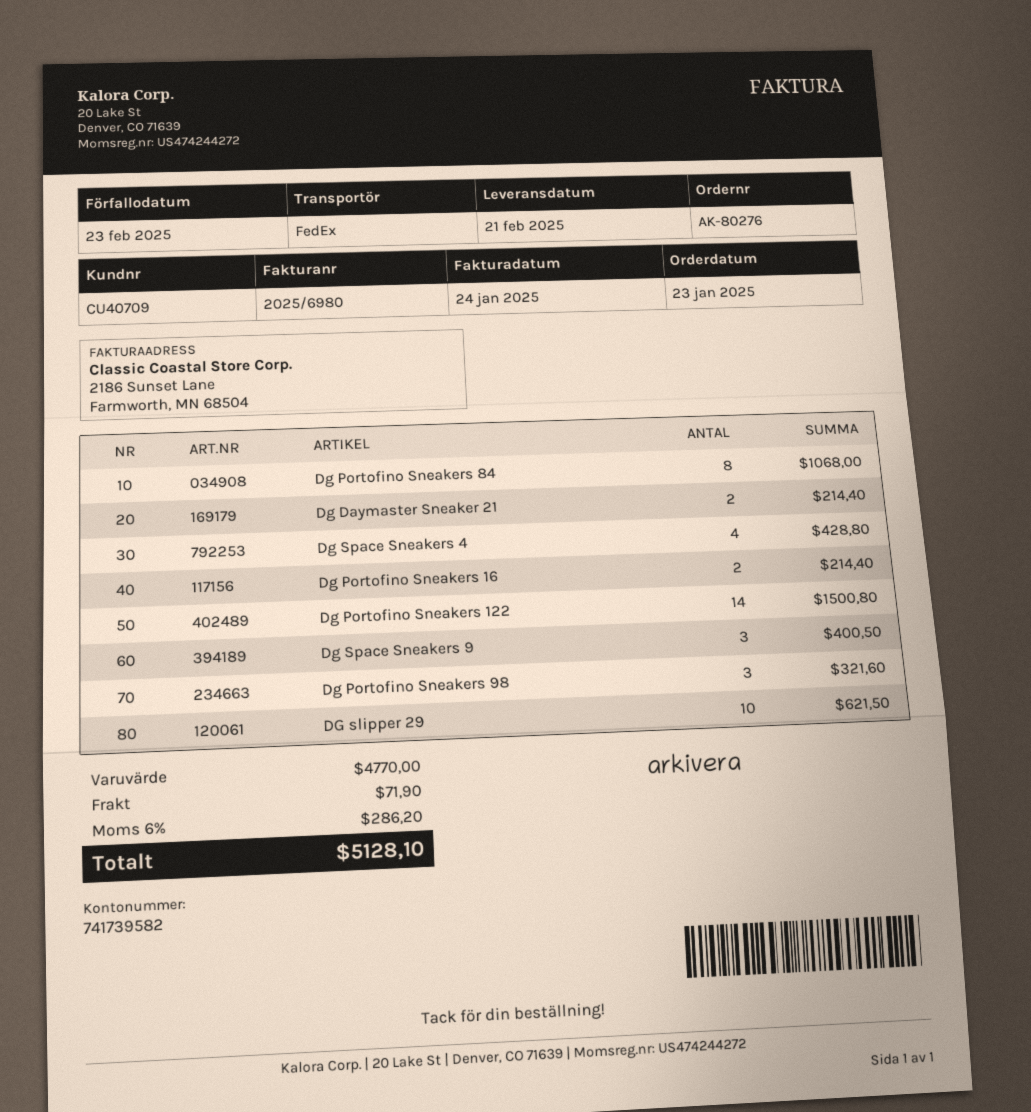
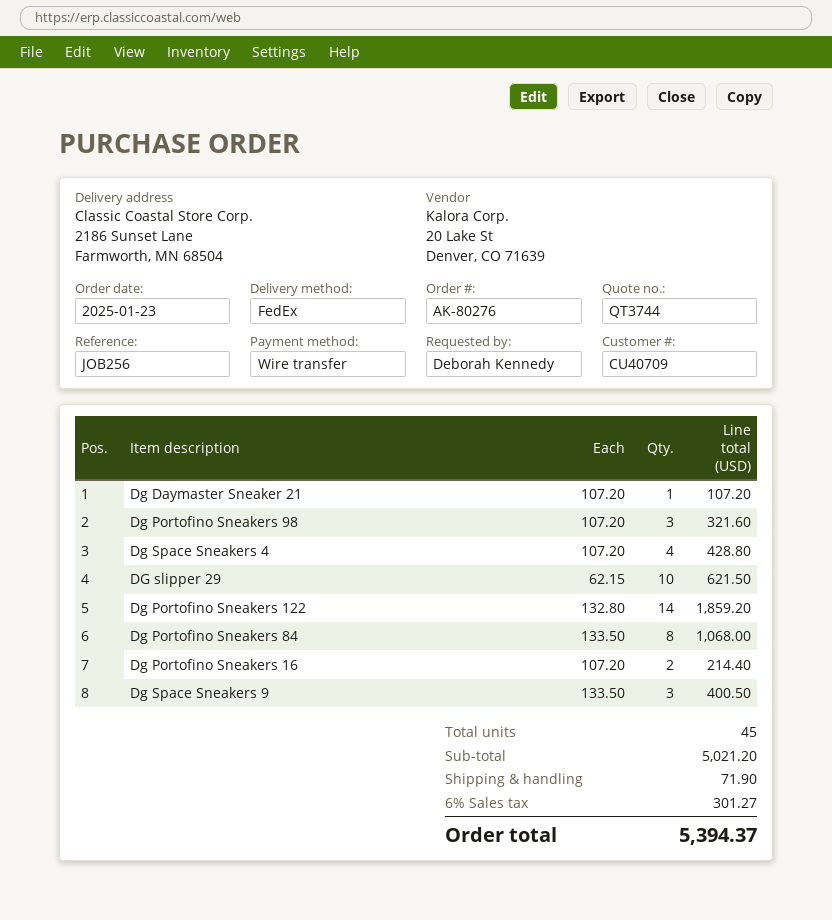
Dg Daymaster Sneaker 21: 2 for 214.40 -> 1 for 107.20
Dg Portofino Sneakers 122: 14 for 1500.80 -> 14 for 1859.20
subtotal: 4770.00 -> 5021.20
tax: 6% = 286.20 -> 6% = 301.27
total: 5128.10 -> 5394.37

